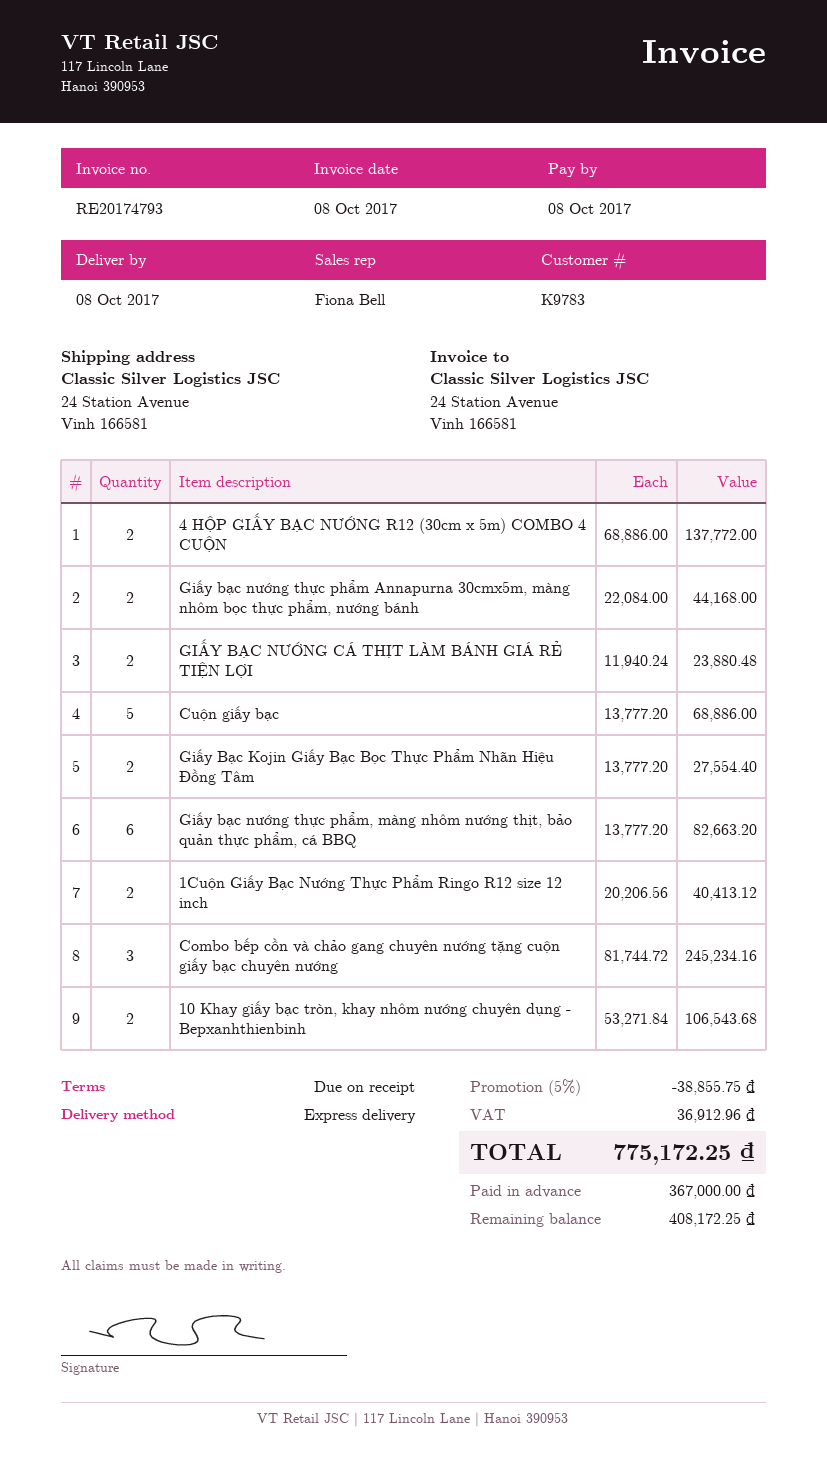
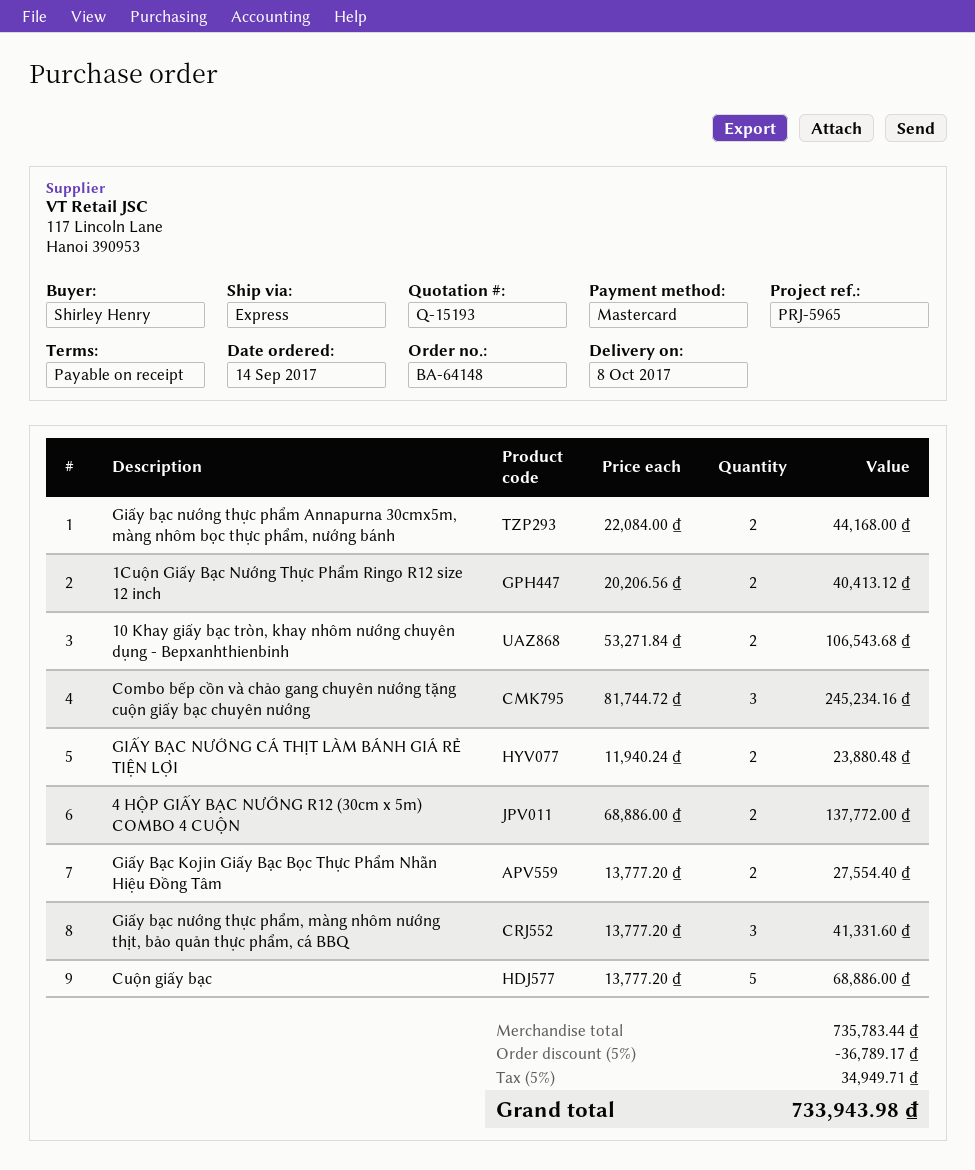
Giấy bạc nướng thực phẩm, màng nhôm nướng thịt, bảo quản thực phẩm, cá BBQ: 6 x 13777.20 = 82663.20 -> 3 x 13777.20 = 41331.60
discount: 5% = 38855.75 -> 5% = 36789.17
tax: 36912.96 -> 34949.71
total: 775172.25 -> 733943.98

